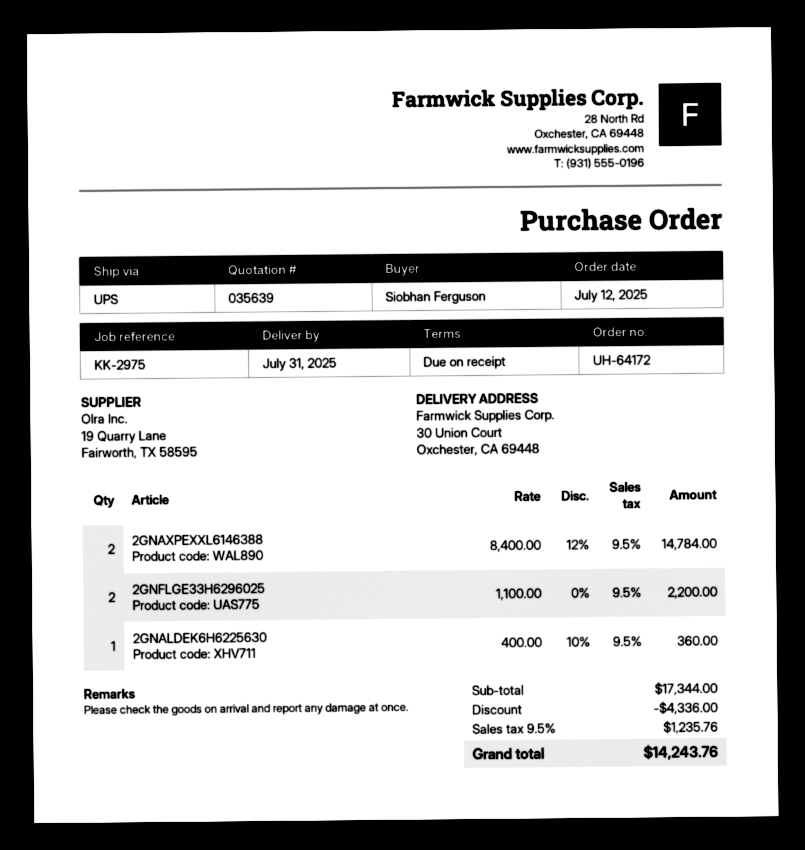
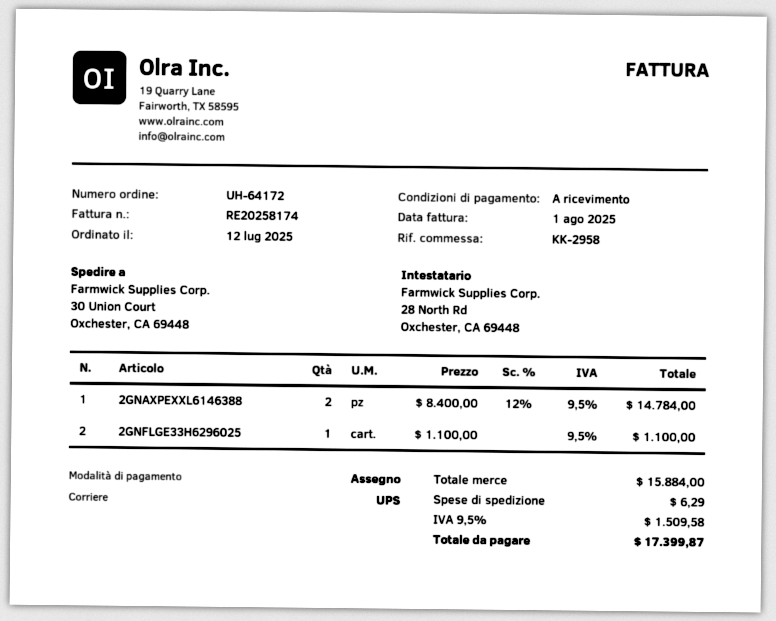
reference: KK-2975 -> KK-2958
2GNFLGE33H6296025: 2 x 1100.00 = 2200.00 -> 1 x 1100.00 = 1100.00
2GNALDEK6H6225630: 1 x 400.00 - 10% = 360.00 -> none
subtotal: 17344.00 -> 15884.00
discount: 4336.00 -> none
shipping: none -> 6.29
tax: 9.5% = 1235.76 -> 9.5% = 1509.58
total: 14243.76 -> 17399.87

